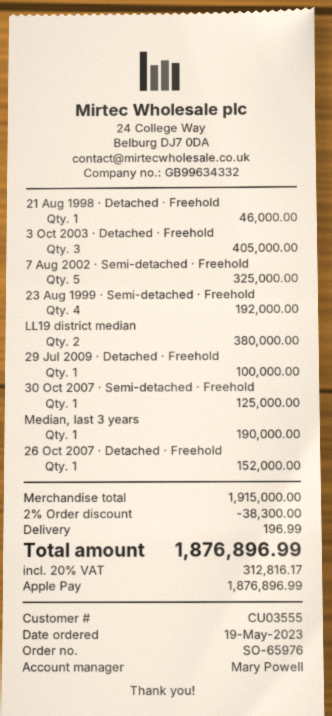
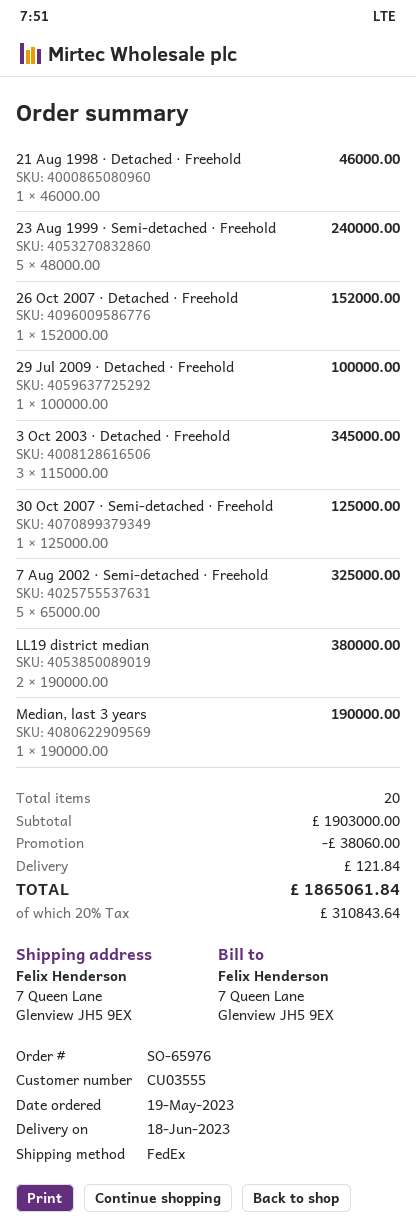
3 Oct 2003 · Detached · Freehold: 3 for 405000.00 -> 3 for 345000.00
23 Aug 1999 · Semi-detached · Freehold: 4 for 192000.00 -> 5 for 240000.00
subtotal: 1915000.00 -> 1903000.00
discount: 38300.00 -> 38060.00
shipping: 196.99 -> 121.84
tax: 20% = 312816.17 -> 20% = 310843.64
total: 1876896.99 -> 1865061.84

